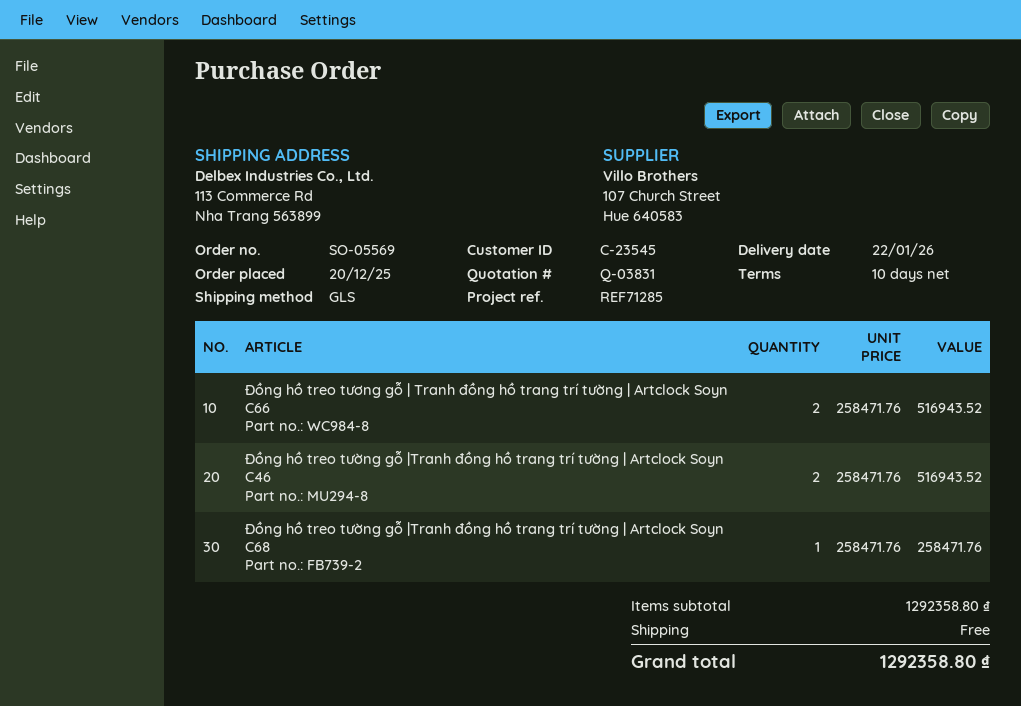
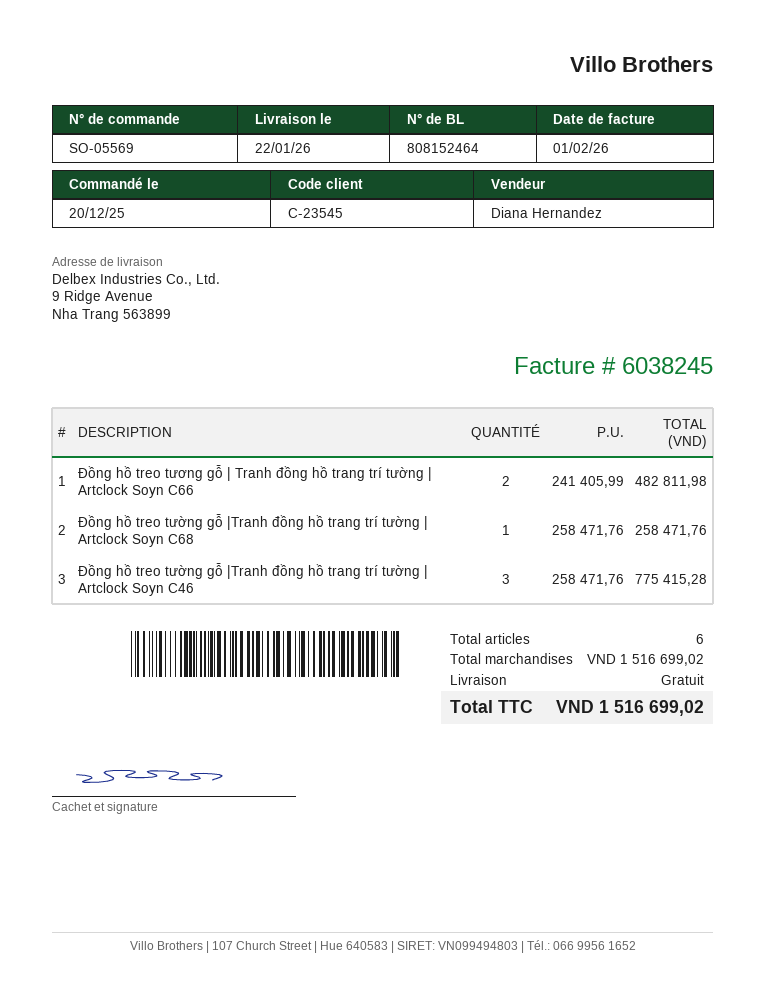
ship to: 113 Commerce Rd, Nha Trang 563899 -> 9 Ridge Avenue, Nha Trang 563899
Đồng hồ treo tương gỗ | Tranh đồng hồ trang trí tường | Artclock Soyn C66: 2 x 258471.76 = 516943.52 -> 2 x 241405.99 = 482811.98
Đồng hồ treo tường gỗ |Tranh đồng hồ trang trí tường | Artclock Soyn C46: 2 x 258471.76 = 516943.52 -> 3 x 258471.76 = 775415.28
subtotal: 1292358.80 -> 1516699.02
total: 1292358.80 -> 1516699.02

